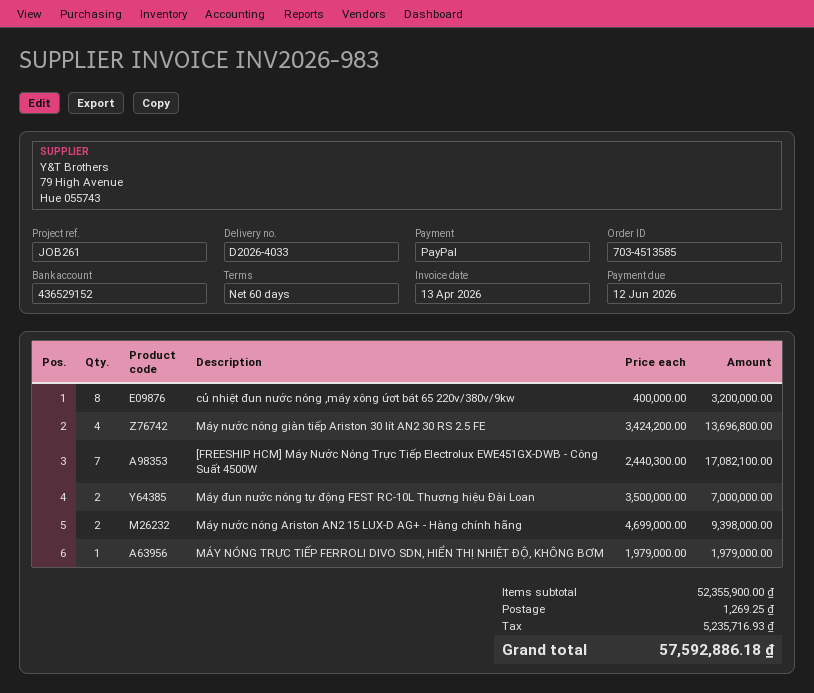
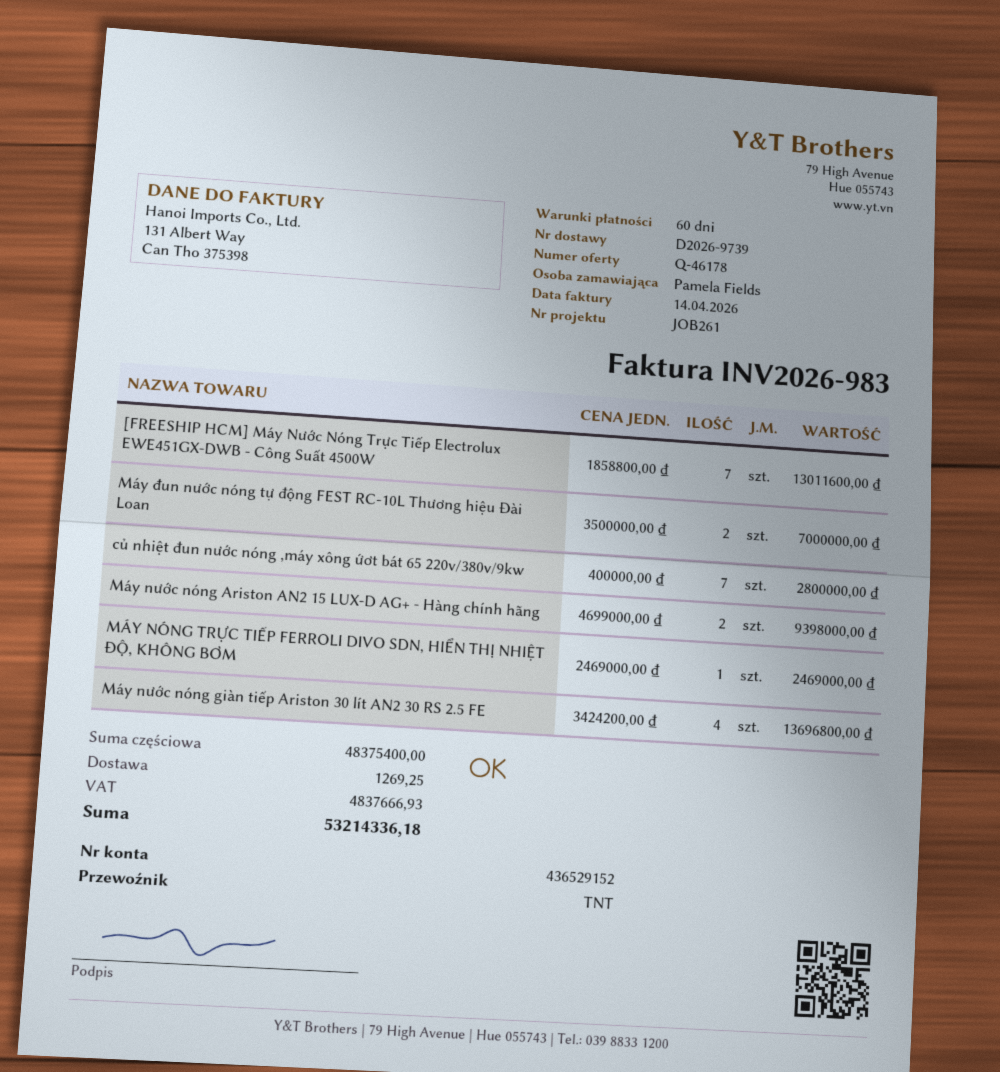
delivery note number: D2026-4033 -> D2026-9739
invoice date: 2026-04-13 -> 2026-04-14
củ nhiệt đun nước nóng ,máy xông ứơt bát 65 220v/380v/9kw: 8 x 400000.00 = 3200000.00 -> 7 x 400000.00 = 2800000.00
[FREESHIP HCM] Máy Nước Nóng Trực Tiếp Electrolux EWE451GX-DWB - Công Suất 4500W: 7 x 2440300.00 = 17082100.00 -> 7 x 1858800.00 = 13011600.00
MÁY NÓNG TRỰC TIẾP FERROLI DIVO SDN, HIỂN THỊ NHIỆT ĐỘ, KHÔNG BƠM: 1 x 1979000.00 = 1979000.00 -> 1 x 2469000.00 = 2469000.00
subtotal: 52355900.00 -> 48375400.00
tax: 5235716.93 -> 4837666.93
total: 57592886.18 -> 53214336.18

